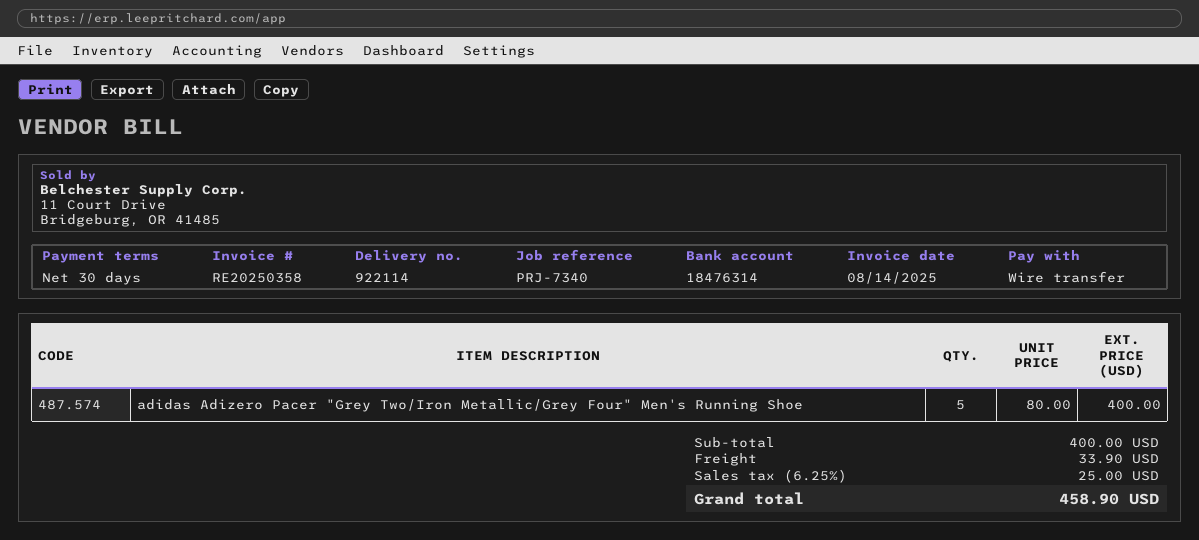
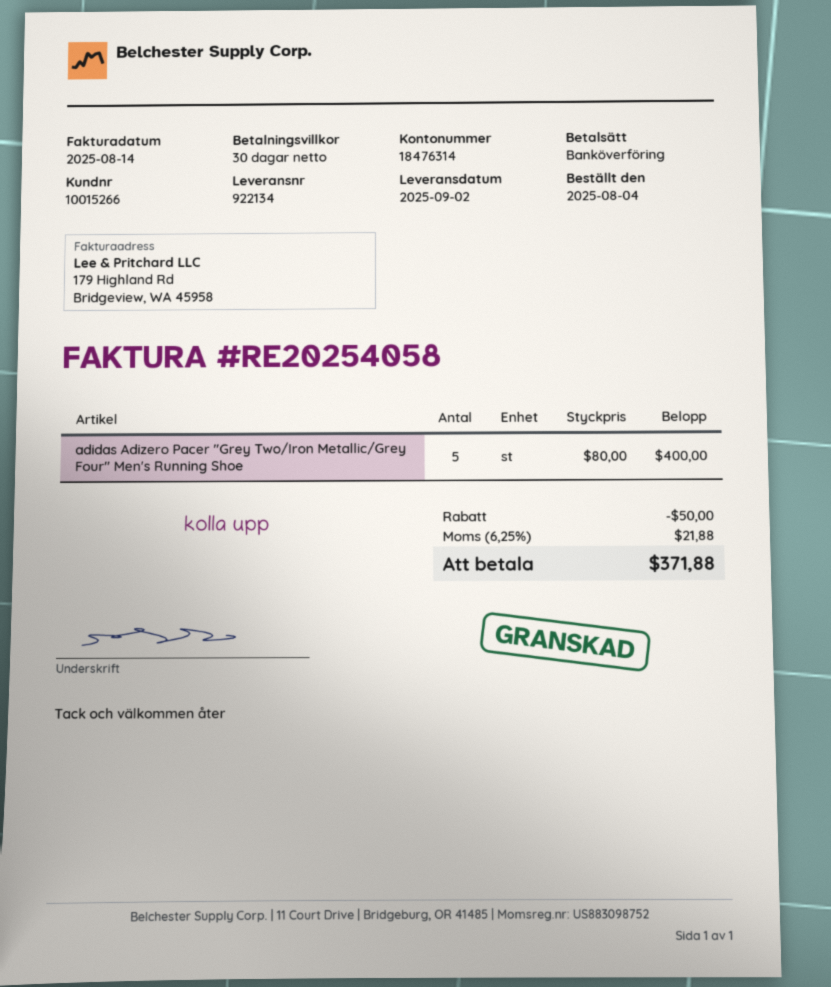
delivery note number: 922114 -> 922134
invoice number: RE20250358 -> RE20254058
discount: none -> 50.00
shipping: 33.90 -> none
tax: 6.25% = 25.00 -> 6.25% = 21.88
total: 458.90 -> 371.88

